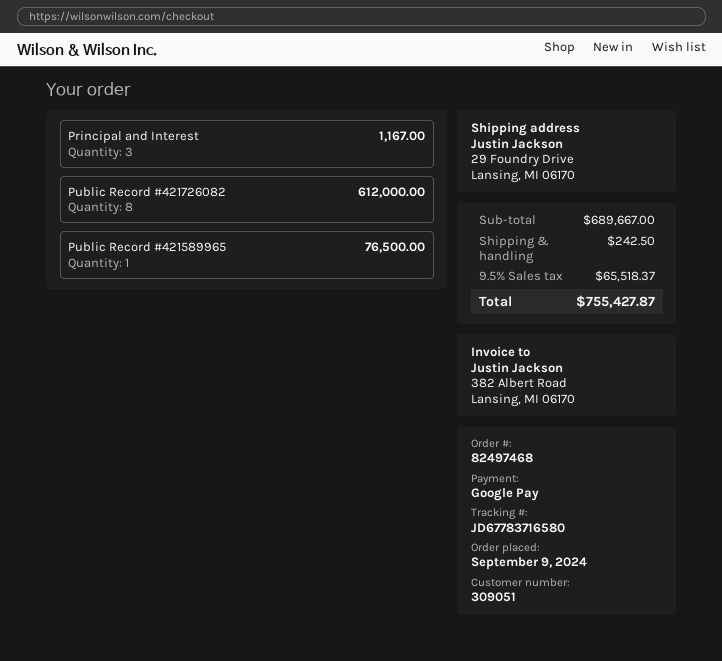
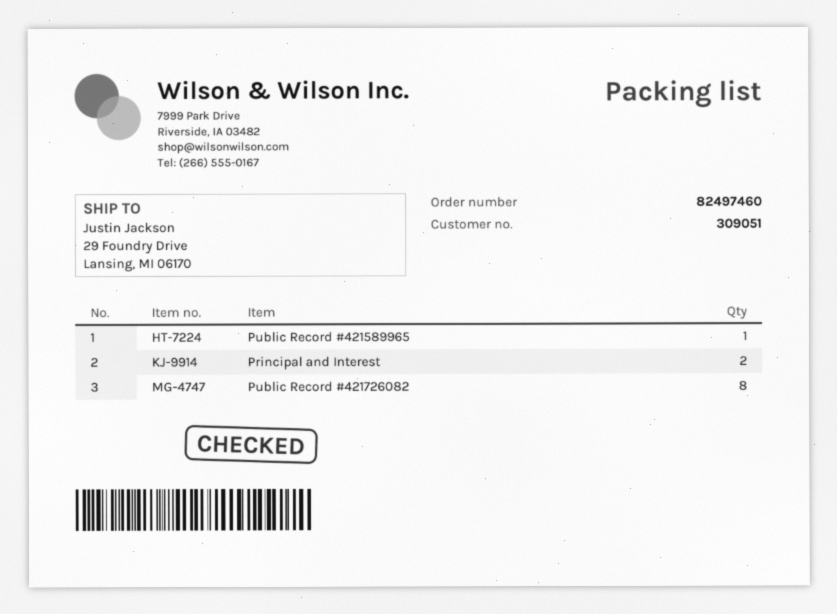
order number: 82497468 -> 82497460
Principal and Interest: 3 -> 2

